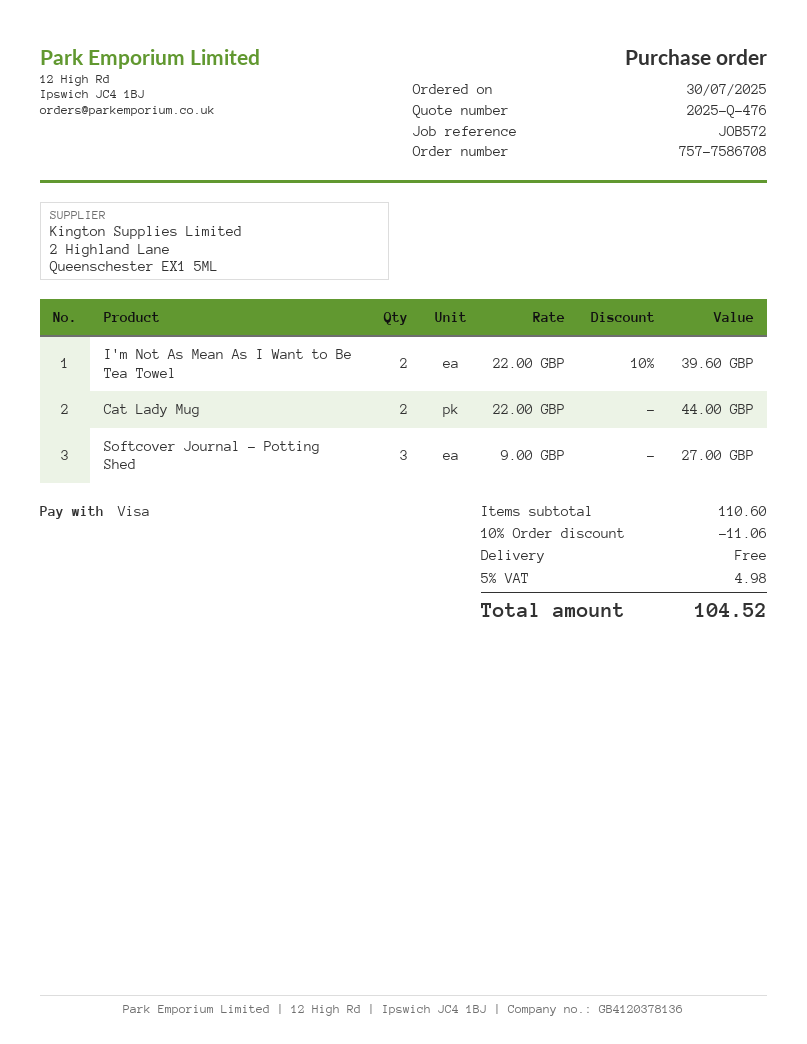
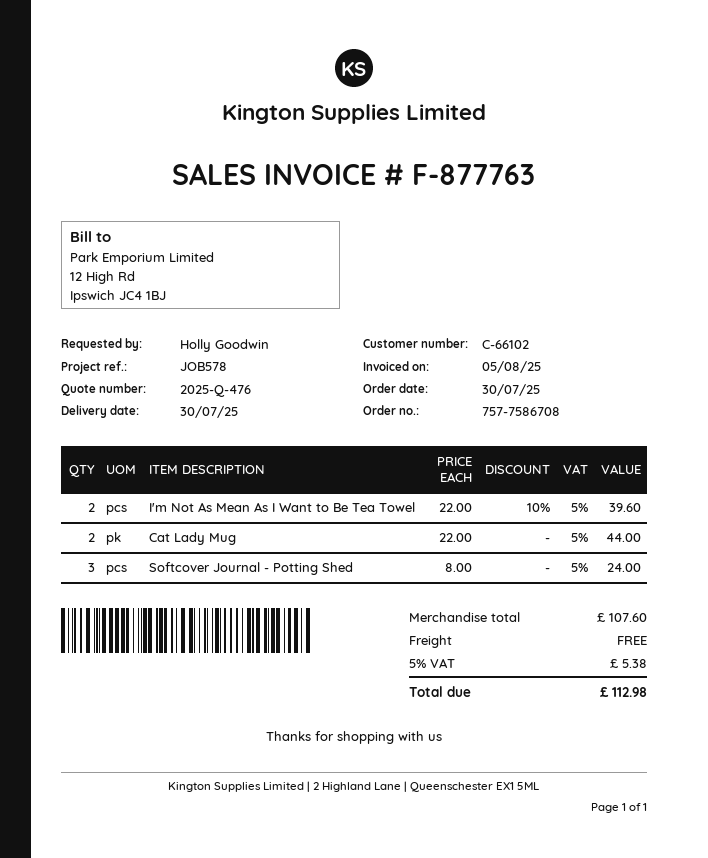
reference: JOB572 -> JOB578
Softcover Journal - Potting Shed: 3 x 9.00 = 27.00 -> 3 x 8.00 = 24.00
subtotal: 110.60 -> 107.60
discount: 10% = 11.06 -> none
tax: 5% = 4.98 -> 5% = 5.38
total: 104.52 -> 112.98

